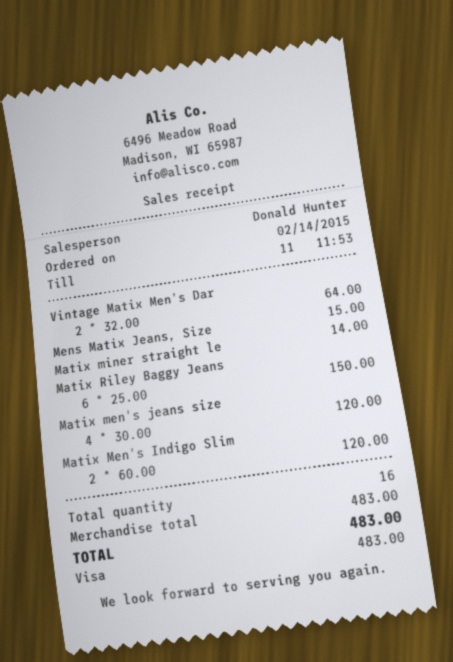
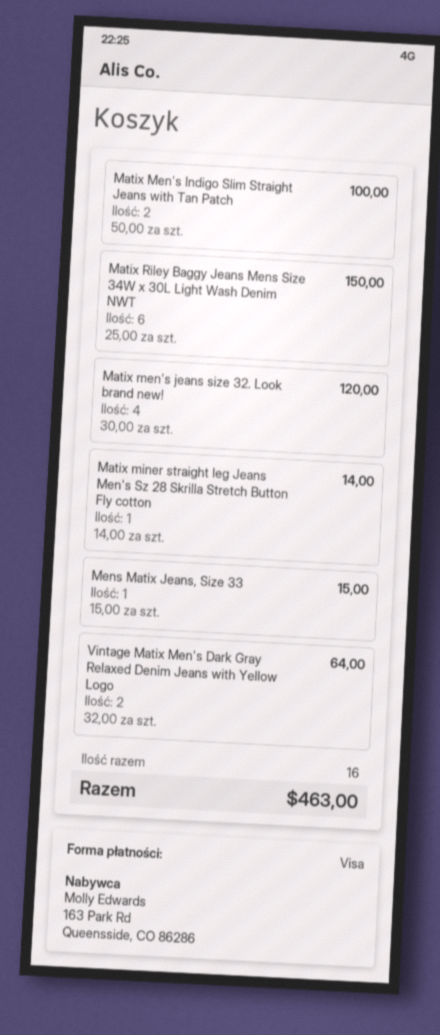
Matix Men's Indigo Slim: 2 x 60.00 = 120.00 -> 2 x 50.00 = 100.00
total: 483.00 -> 463.00

